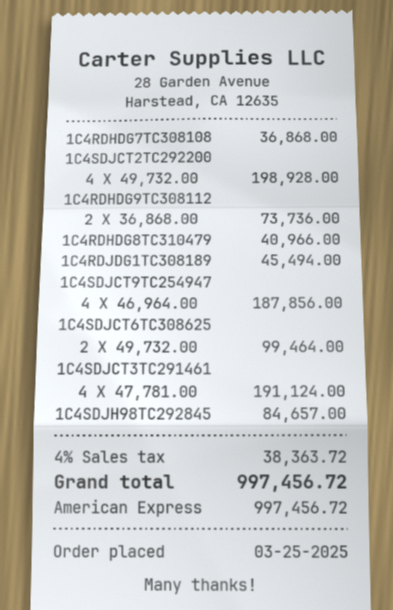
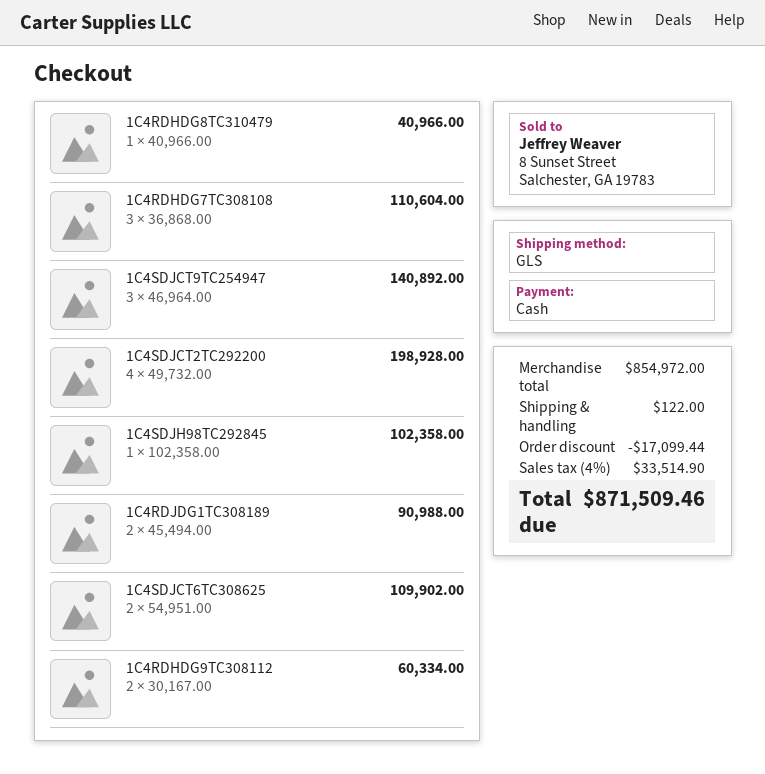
payment method: American Express -> cash
1C4RDHDG7TC308108: 1 x 36868.00 = 36868.00 -> 3 x 36868.00 = 110604.00
1C4RDHDG9TC308112: 2 x 36868.00 = 73736.00 -> 2 x 30167.00 = 60334.00
1C4RDJDG1TC308189: 1 x 45494.00 = 45494.00 -> 2 x 45494.00 = 90988.00
1C4SDJCT9TC254947: 4 x 46964.00 = 187856.00 -> 3 x 46964.00 = 140892.00
1C4SDJCT6TC308625: 2 x 49732.00 = 99464.00 -> 2 x 54951.00 = 109902.00
1C4SDJCT3TC291461: 4 x 47781.00 = 191124.00 -> none
1C4SDJH98TC292845: 1 x 84657.00 = 84657.00 -> 1 x 102358.00 = 102358.00
discount: none -> 17099.44
shipping: none -> 122.00
tax: 4% = 38363.72 -> 4% = 33514.90
total: 997456.72 -> 871509.46

